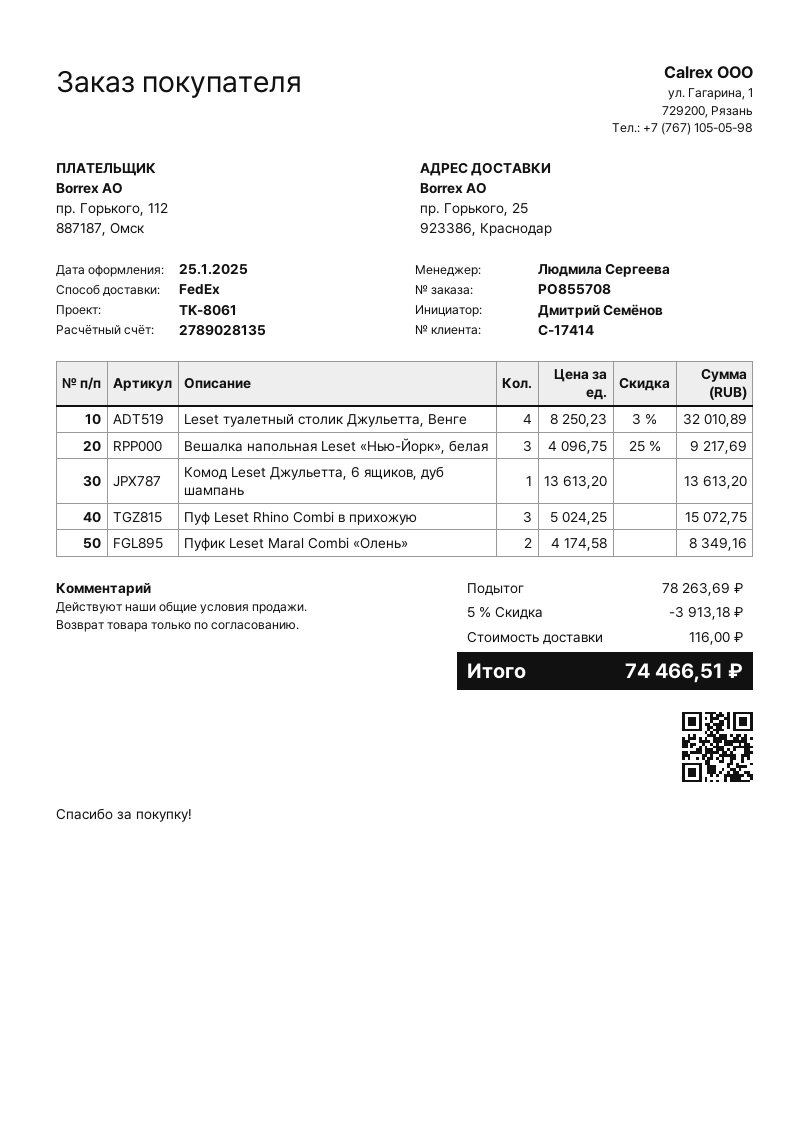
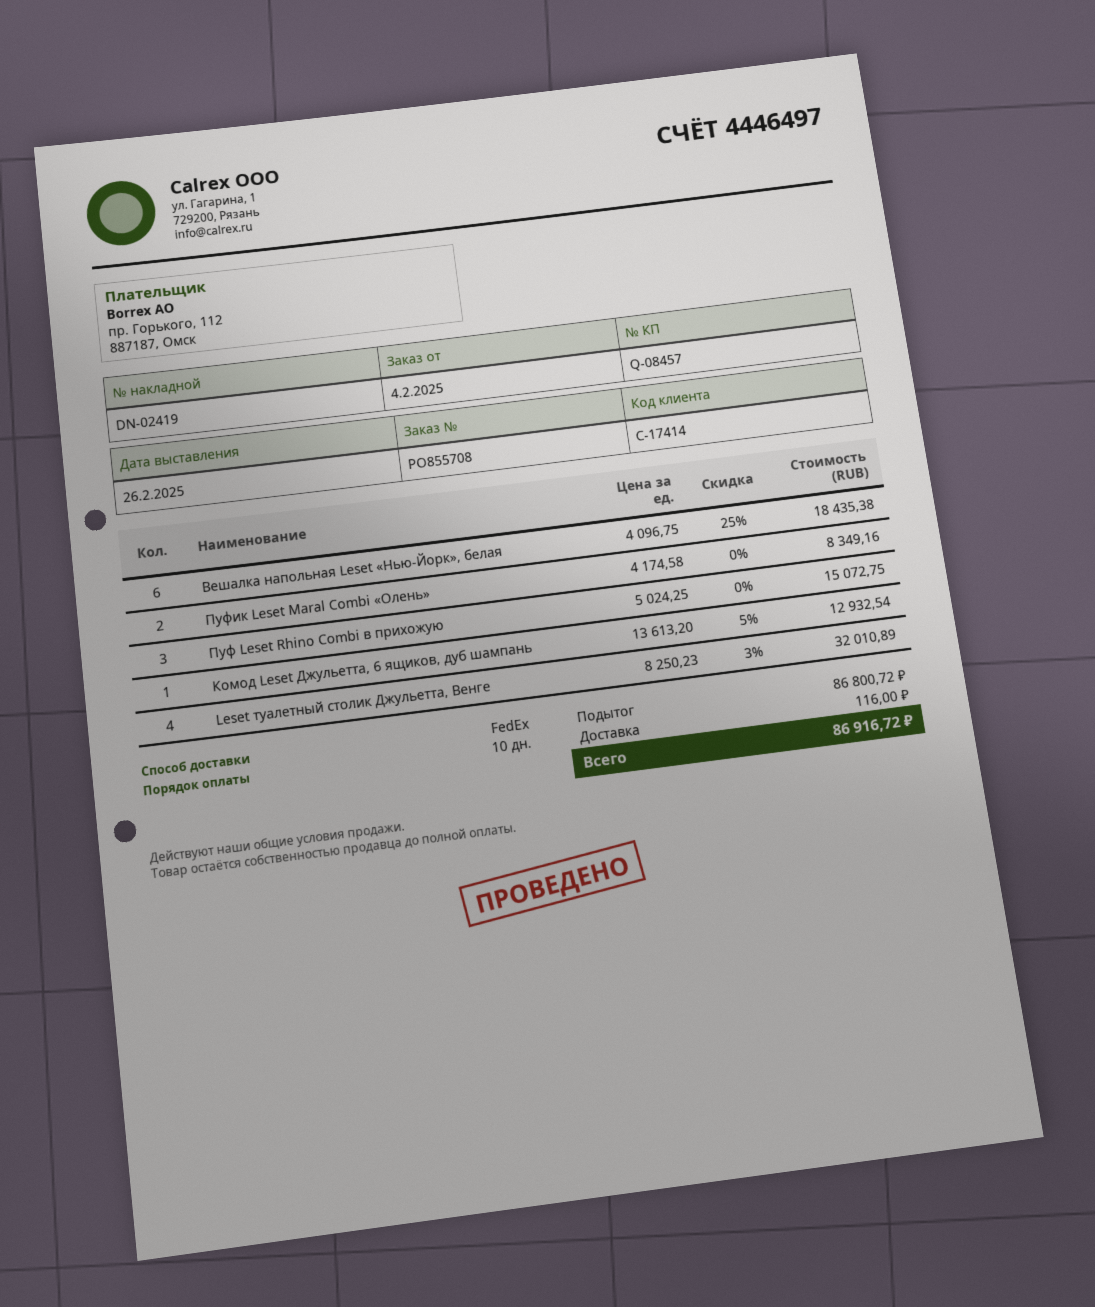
order date: 2025-01-25 -> 2025-02-04
Вешалка напольная Leset «Нью-Йорк», белая: 3 x 4096.75 - 25% = 9217.69 -> 6 x 4096.75 - 25% = 18435.38
Комод Leset Джульетта, 6 ящиков, дуб шампань: 1 x 13613.20 = 13613.20 -> 1 x 13613.20 - 5% = 12932.54
subtotal: 78263.69 -> 86800.72
discount: 5% = 3913.18 -> none
total: 74466.51 -> 86916.72

